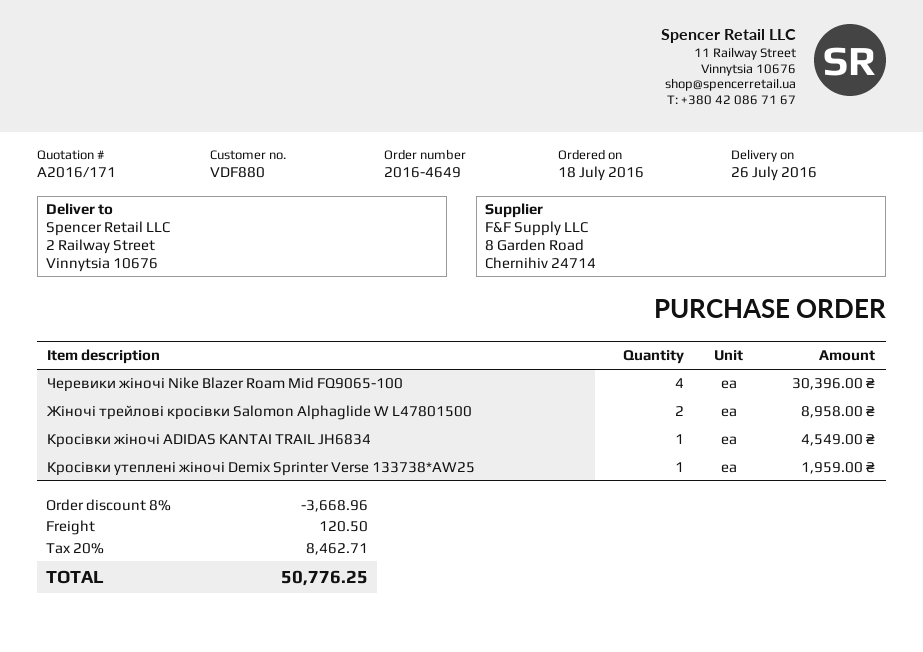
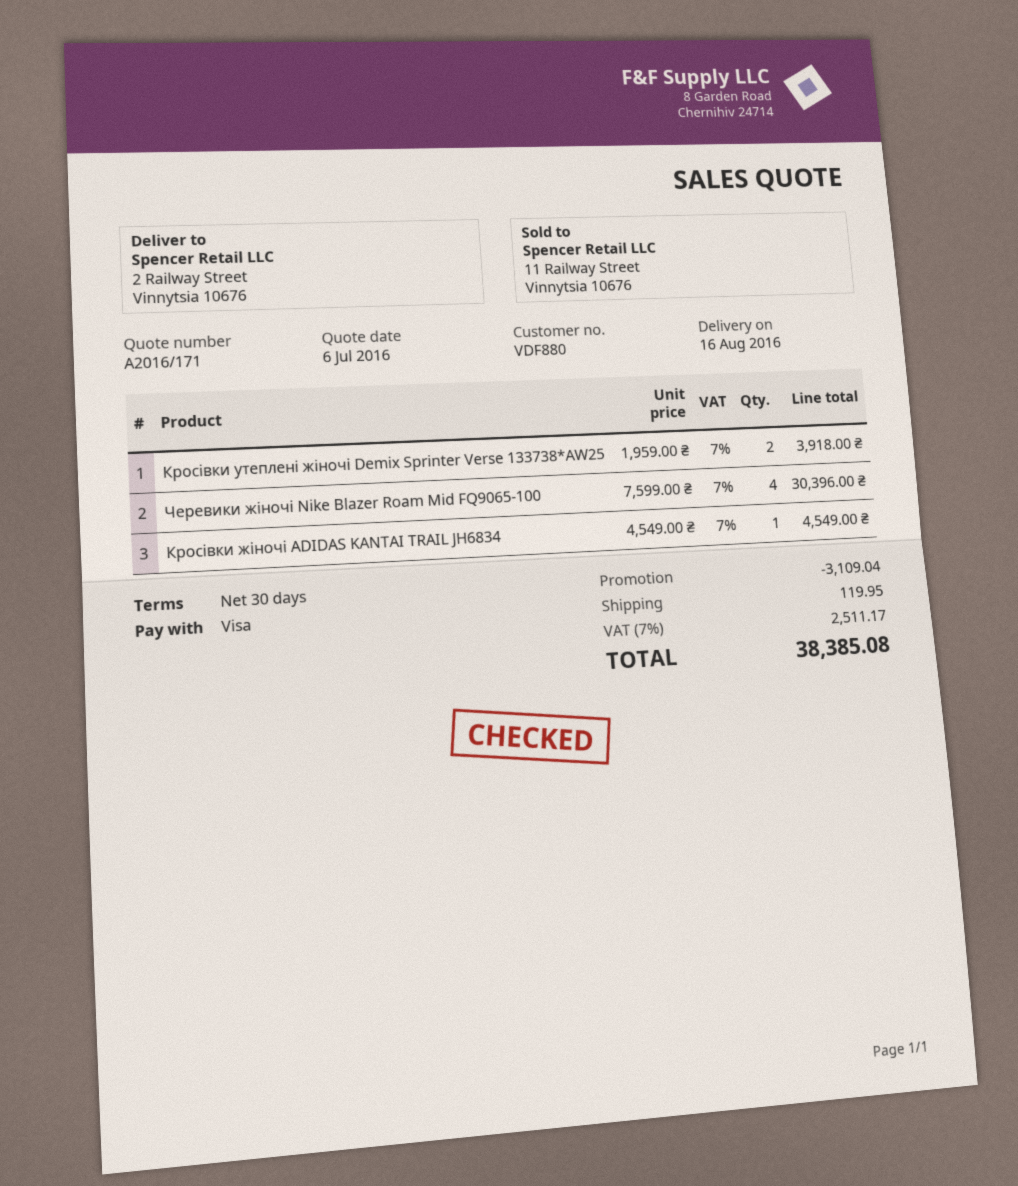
delivery date: 2016-07-26 -> 2016-08-16
Жіночі трейлові кросівки Salomon Alphaglide W L47801500: 2 for 8958.00 -> none
Кросівки утеплені жіночі Demix Sprinter Verse 133738*AW25: 1 for 1959.00 -> 2 for 3918.00
discount: 3668.96 -> 3109.04
shipping: 120.50 -> 119.95
tax: 20% = 8462.71 -> 7% = 2511.17
total: 50776.25 -> 38385.08

